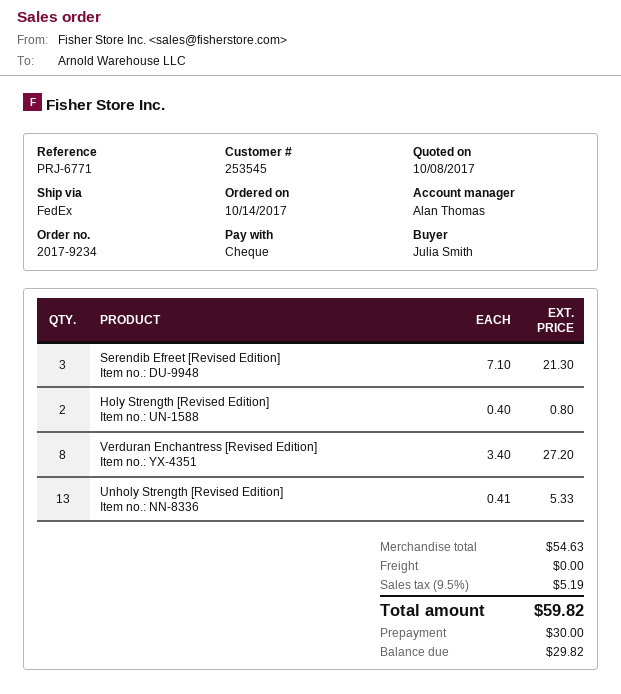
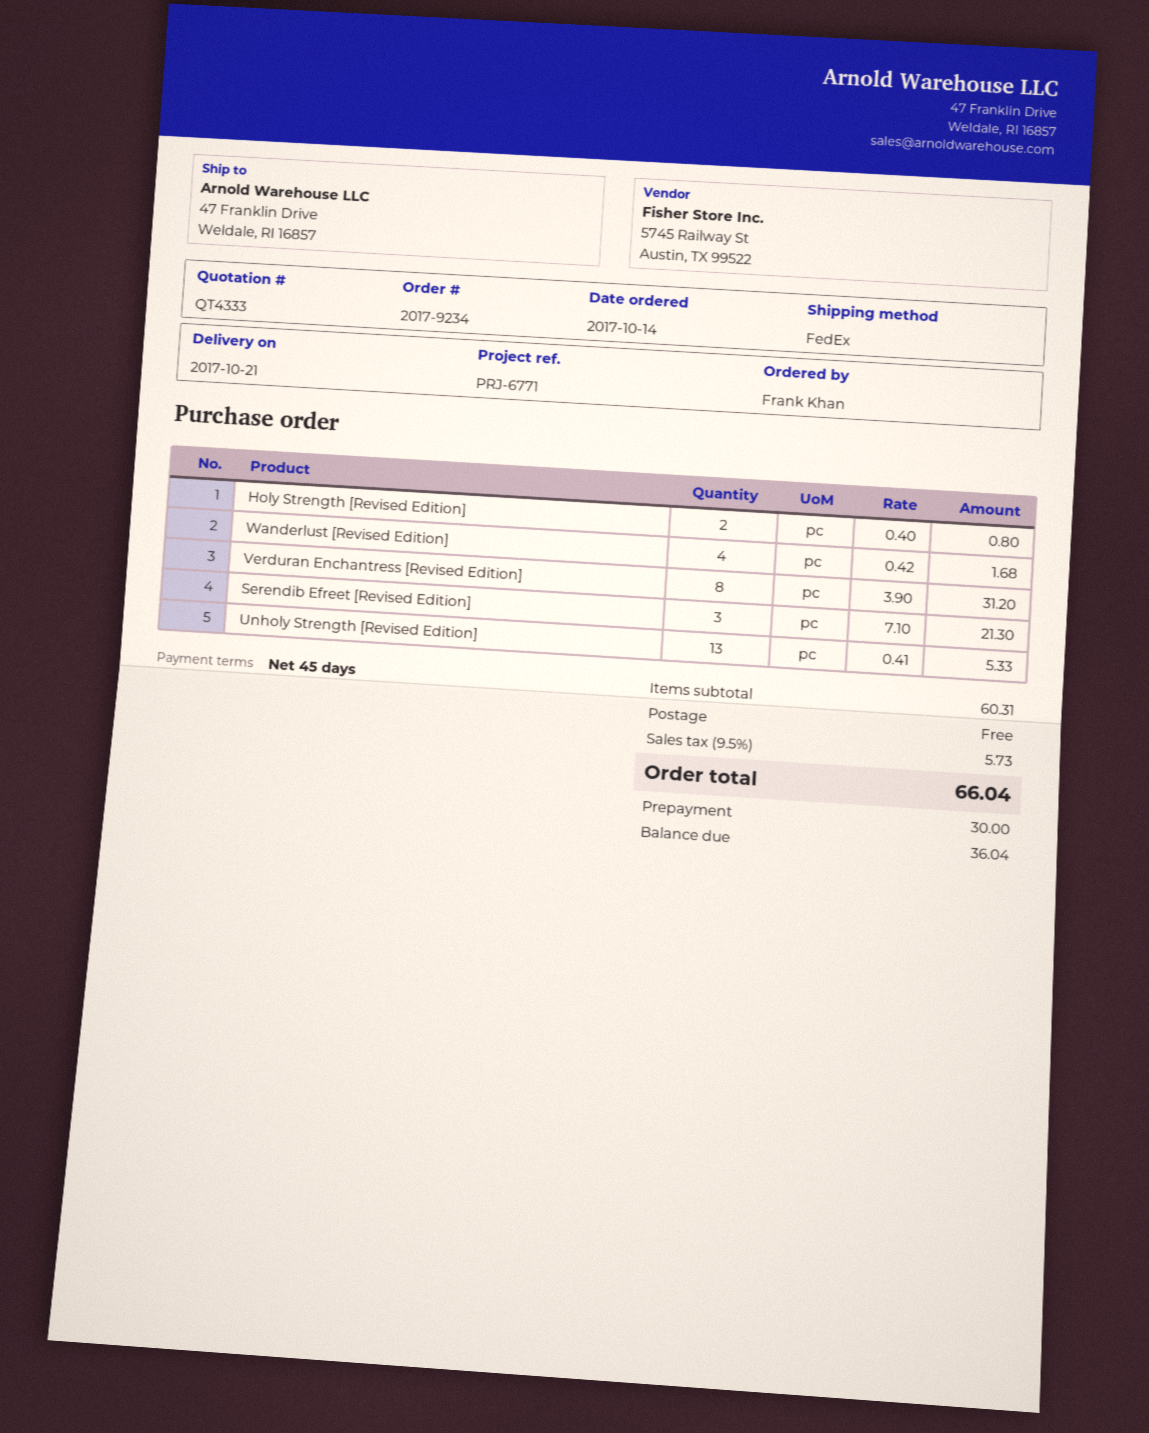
ordered by: Julia Smith -> Frank Khan
Verduran Enchantress [Revised Edition]: 8 x 3.40 = 27.20 -> 8 x 3.90 = 31.20
Wanderlust [Revised Edition]: none -> 4 x 0.42 = 1.68
subtotal: 54.63 -> 60.31
tax: 9.5% = 5.19 -> 9.5% = 5.73
total: 59.82 -> 66.04
balance: 29.82 -> 36.04

